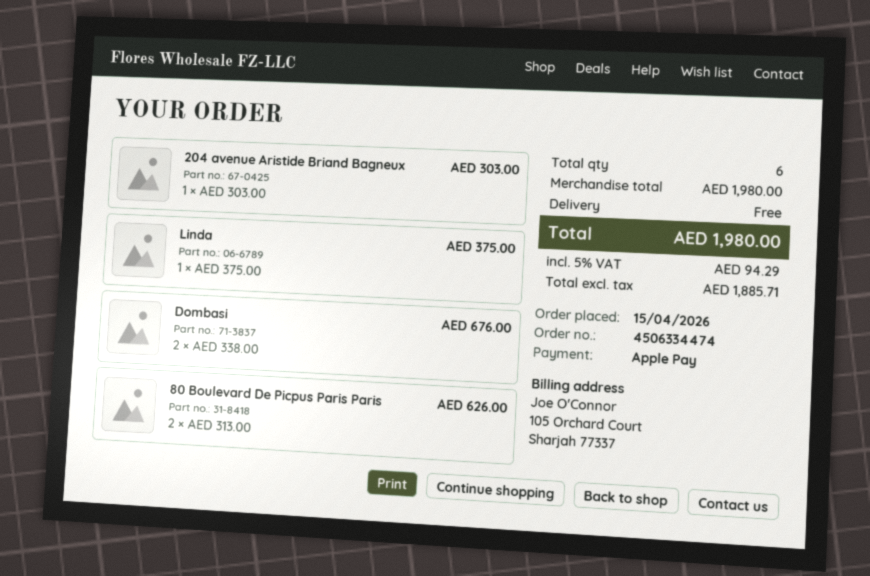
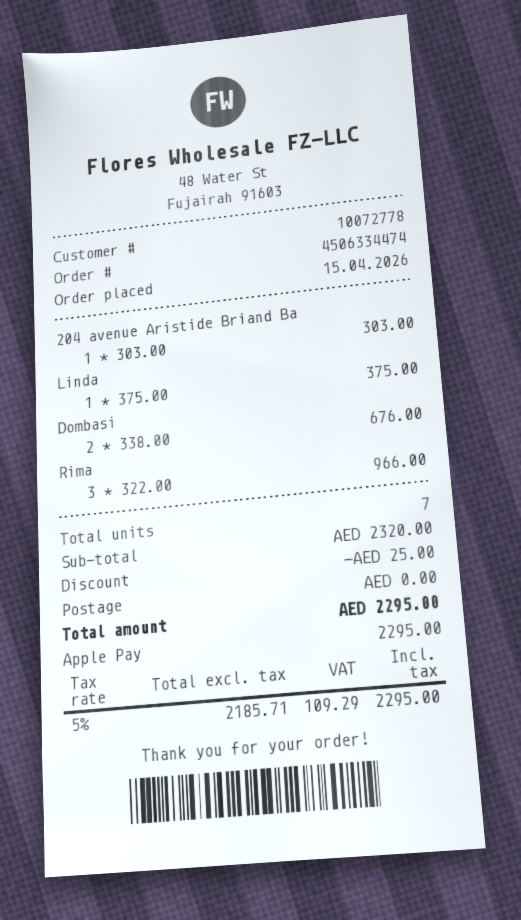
80 Boulevard De Picpus Paris Paris: 2 x 313.00 = 626.00 -> none
Rima: none -> 3 x 322.00 = 966.00
total quantity: 6 -> 7
subtotal: 1980.00 -> 2320.00
discount: none -> 25.00
net: 1885.71 -> 2185.71
tax: 5% = 94.29 -> 5% = 109.29
total: 1980.00 -> 2295.00

